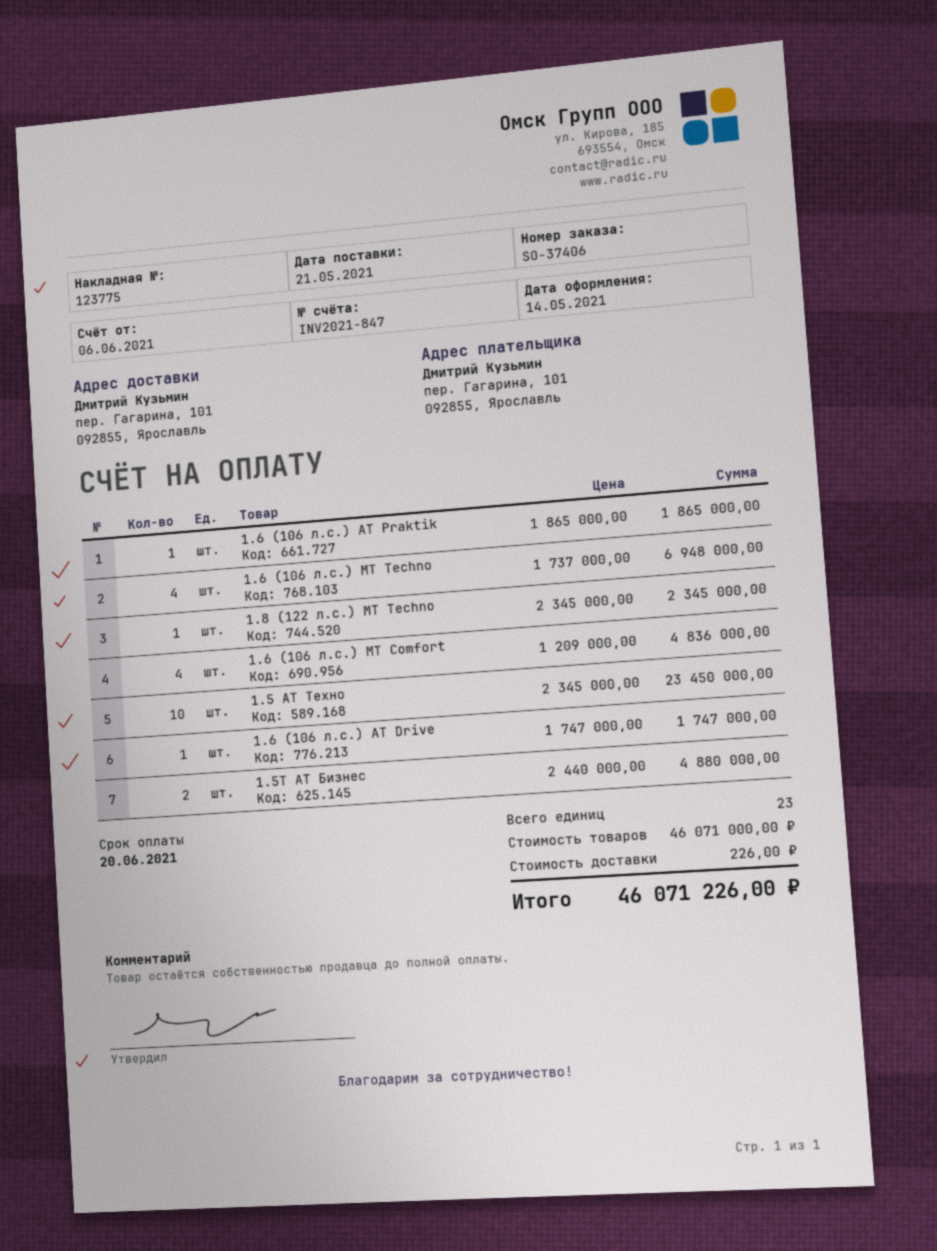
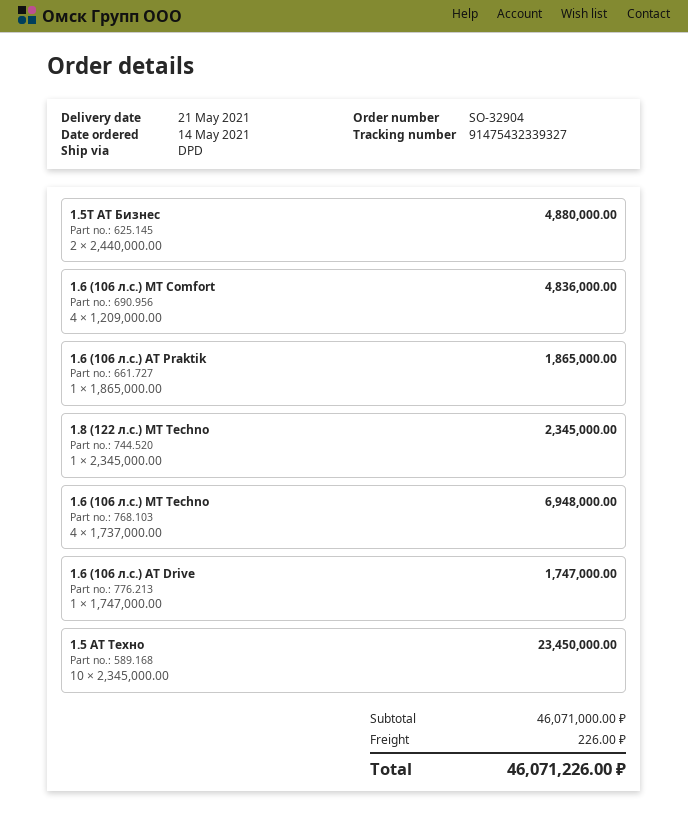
order number: SO-37406 -> SO-32904

